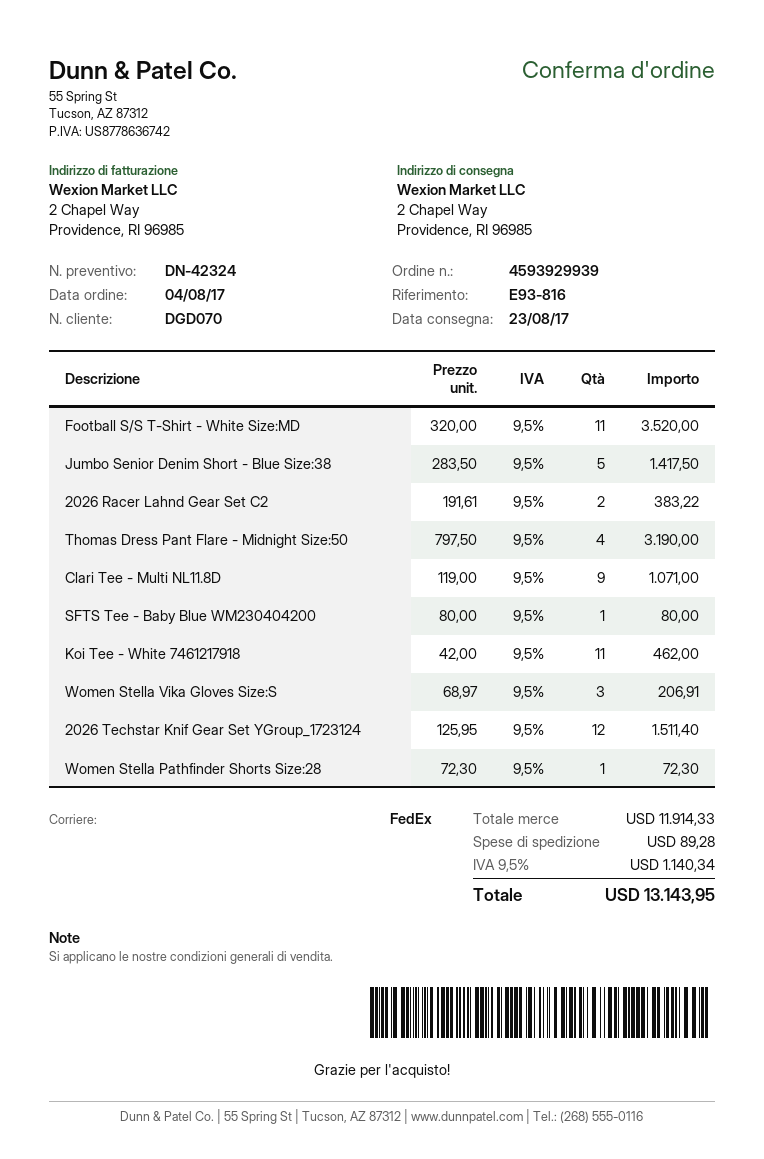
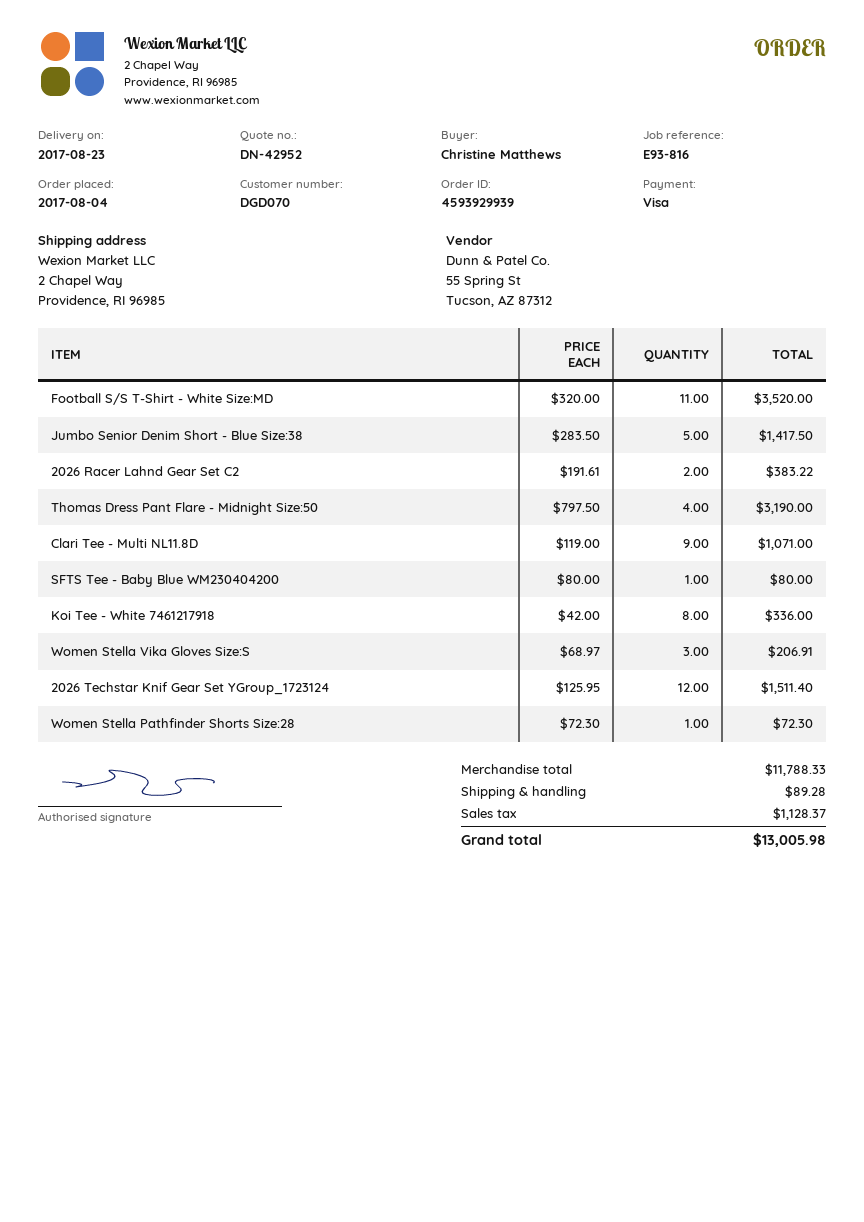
quote number: DN-42324 -> DN-42952
Koi Tee - White 7461217918: 11 x 42.00 = 462.00 -> 8 x 42.00 = 336.00
subtotal: 11914.33 -> 11788.33
tax: 1140.34 -> 1128.37
total: 13143.95 -> 13005.98

